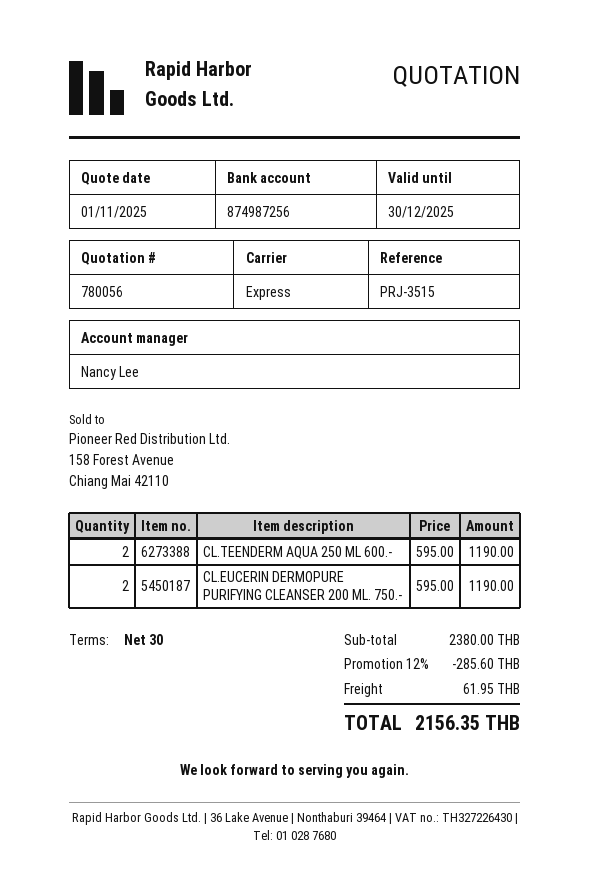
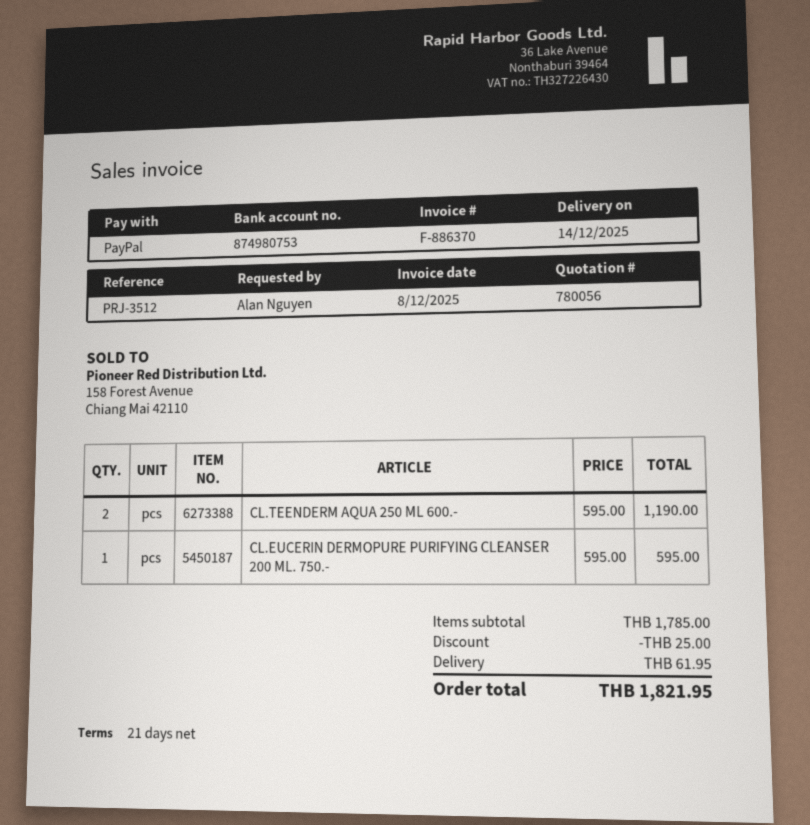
payment terms: 30 days -> 21 days
reference: PRJ-3515 -> PRJ-3512
bank account: 874987256 -> 874980753
CL.EUCERIN DERMOPURE PURIFYING CLEANSER 200 ML. 750.-: 2 x 595.00 = 1190.00 -> 1 x 595.00 = 595.00
subtotal: 2380.00 -> 1785.00
discount: 285.60 -> 25.00
total: 2156.35 -> 1821.95

